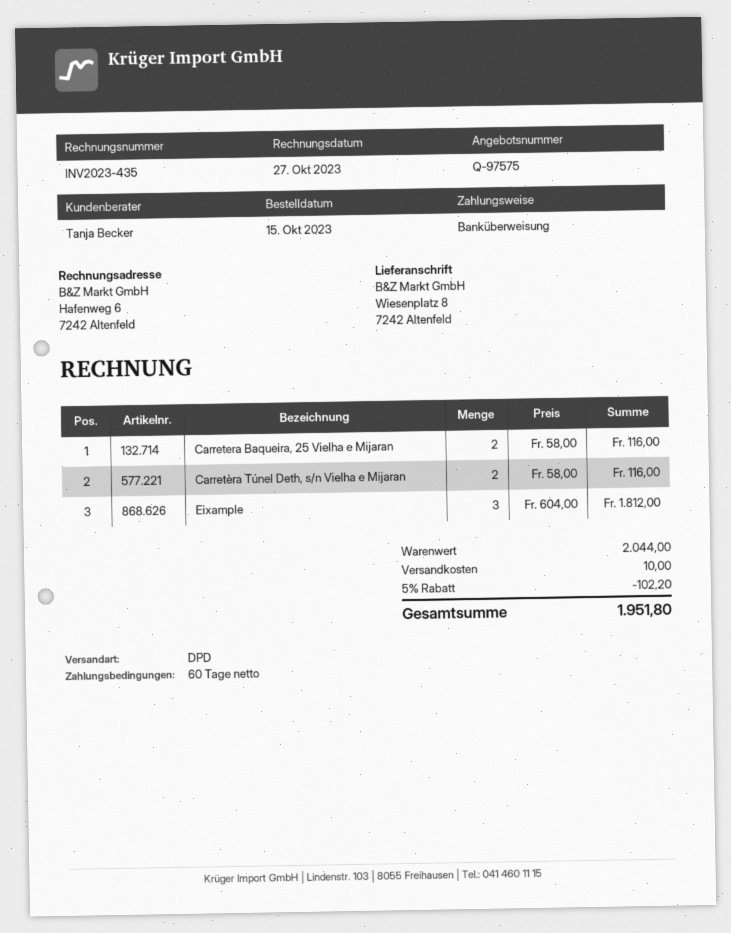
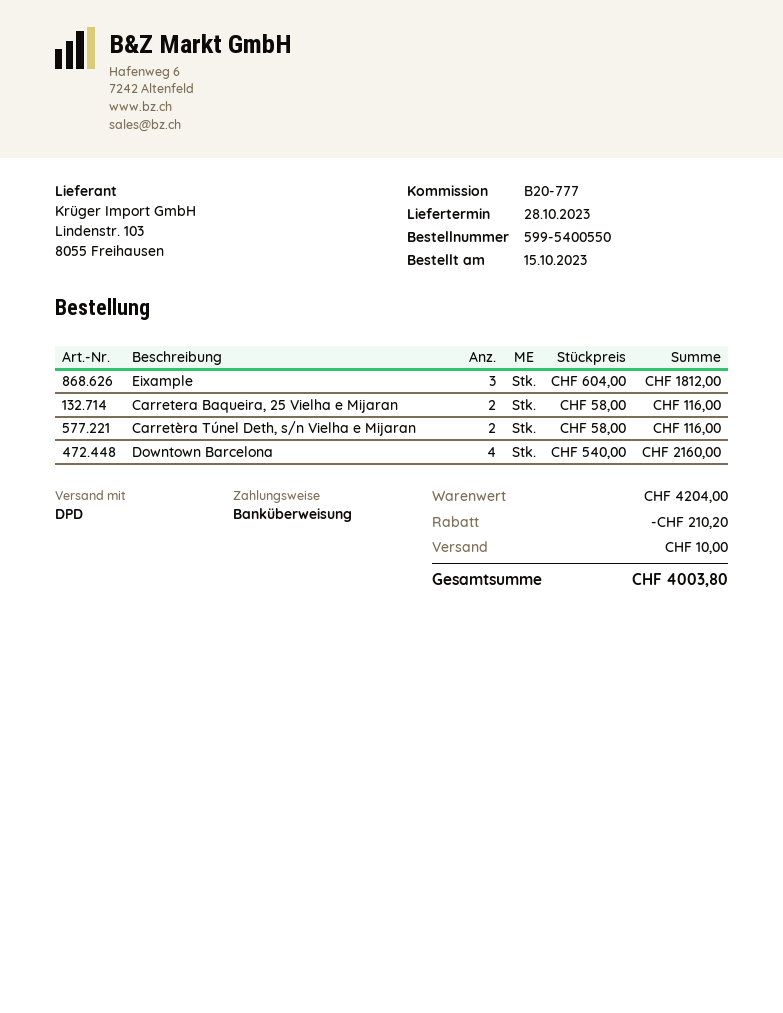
Downtown Barcelona: none -> 4 x 540.00 = 2160.00
subtotal: 2044.00 -> 4204.00
discount: 102.20 -> 210.20
total: 1951.80 -> 4003.80

